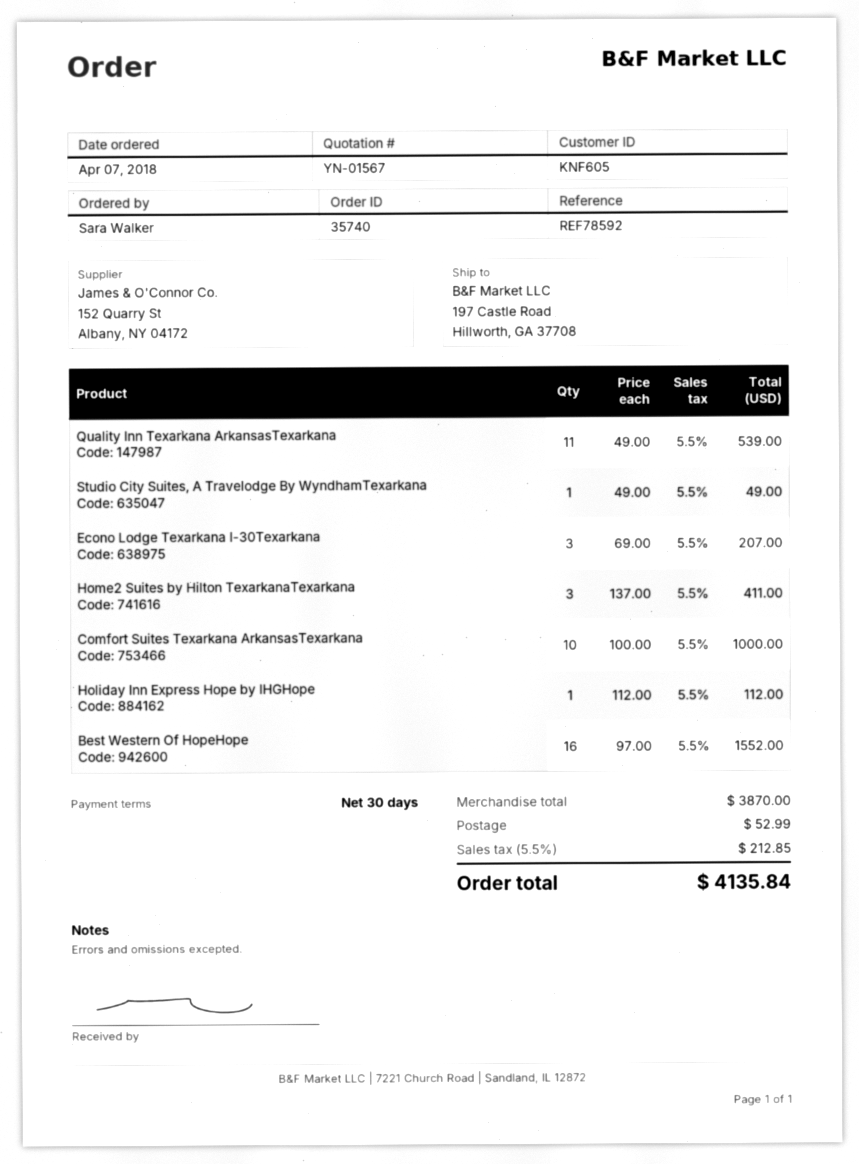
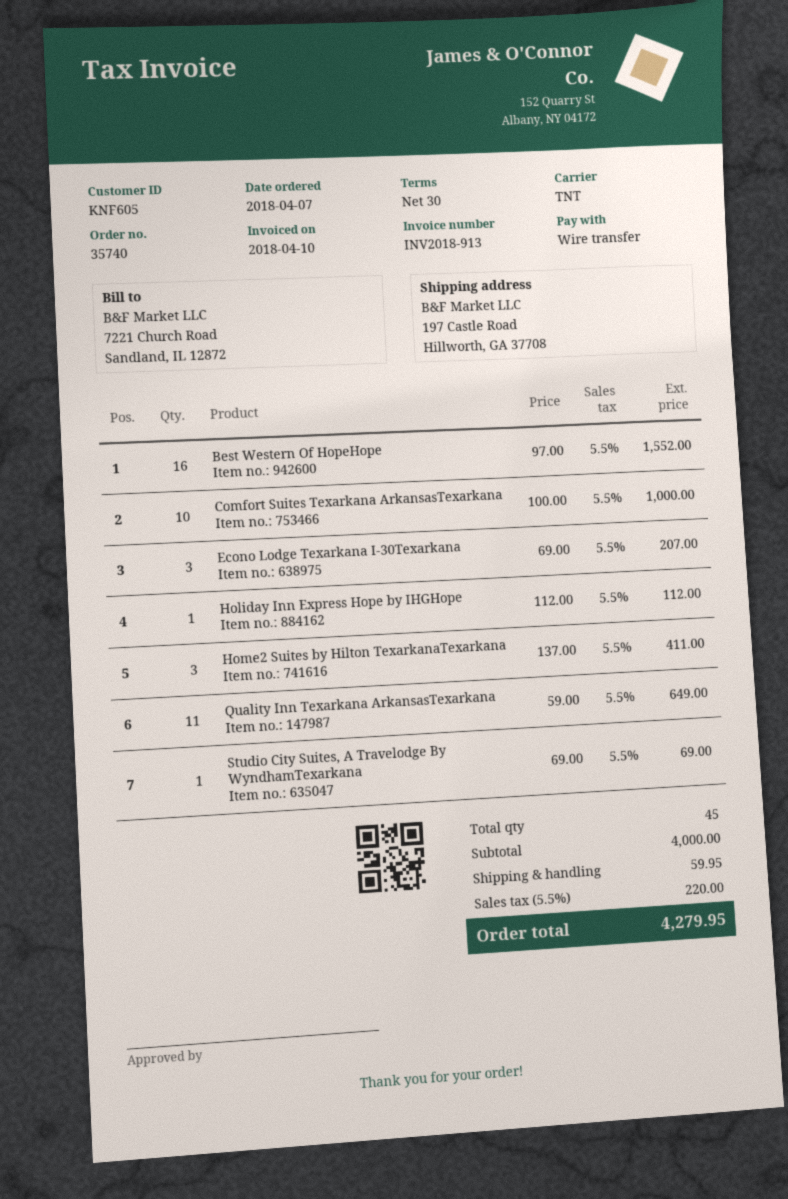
Quality Inn Texarkana ArkansasTexarkana: 11 x 49.00 = 539.00 -> 11 x 59.00 = 649.00
Studio City Suites, A Travelodge By WyndhamTexarkana: 1 x 49.00 = 49.00 -> 1 x 69.00 = 69.00
subtotal: 3870.00 -> 4000.00
shipping: 52.99 -> 59.95
tax: 5.5% = 212.85 -> 5.5% = 220.00
total: 4135.84 -> 4279.95

